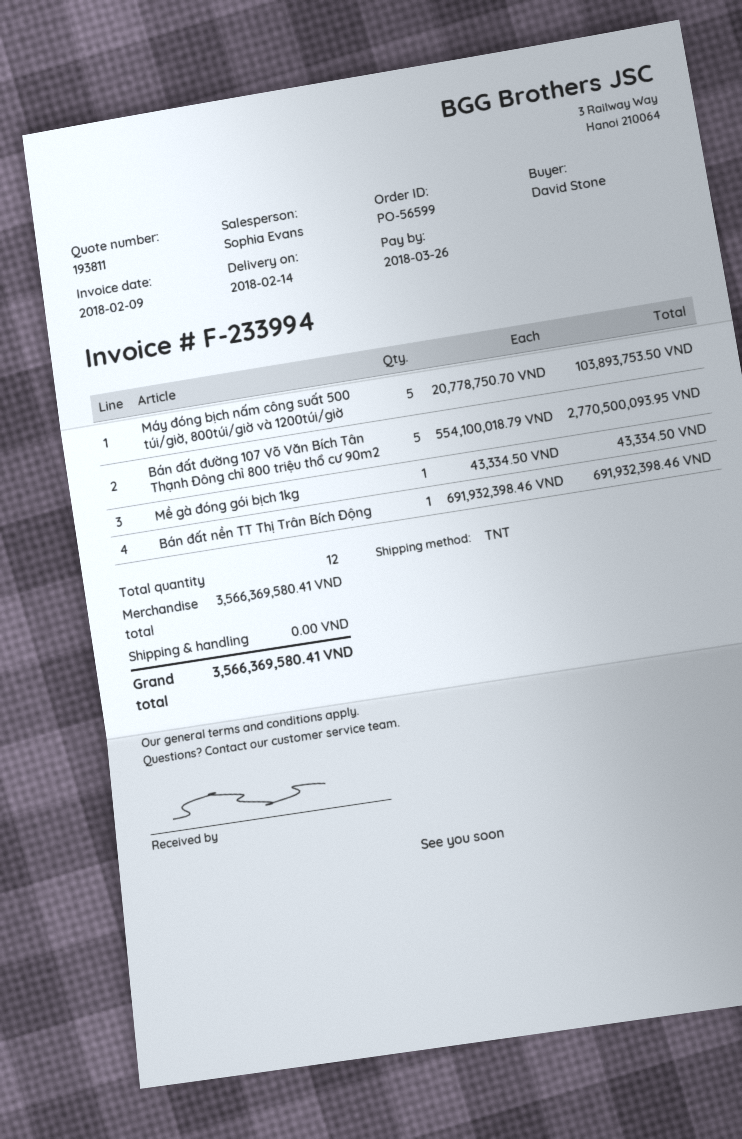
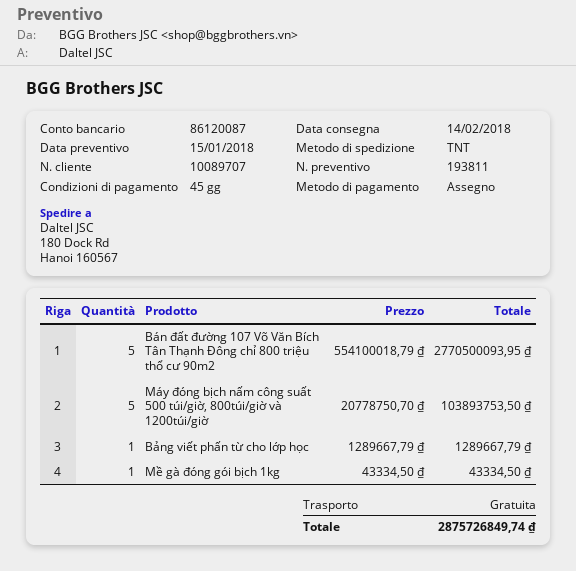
Bán đất nền TT Thị Trân Bích Động: 1 x 691932398.46 = 691932398.46 -> none
Bảng viết phấn từ cho lớp học: none -> 1 x 1289667.79 = 1289667.79
total: 3566369580.41 -> 2875726849.74

